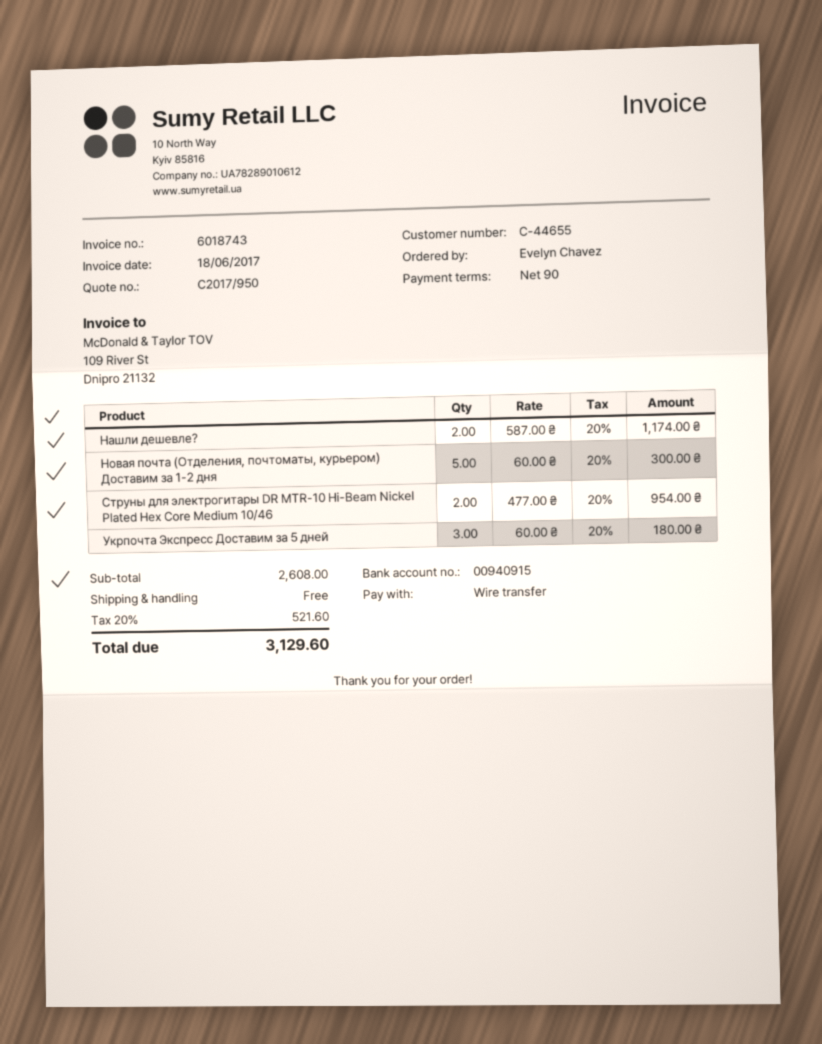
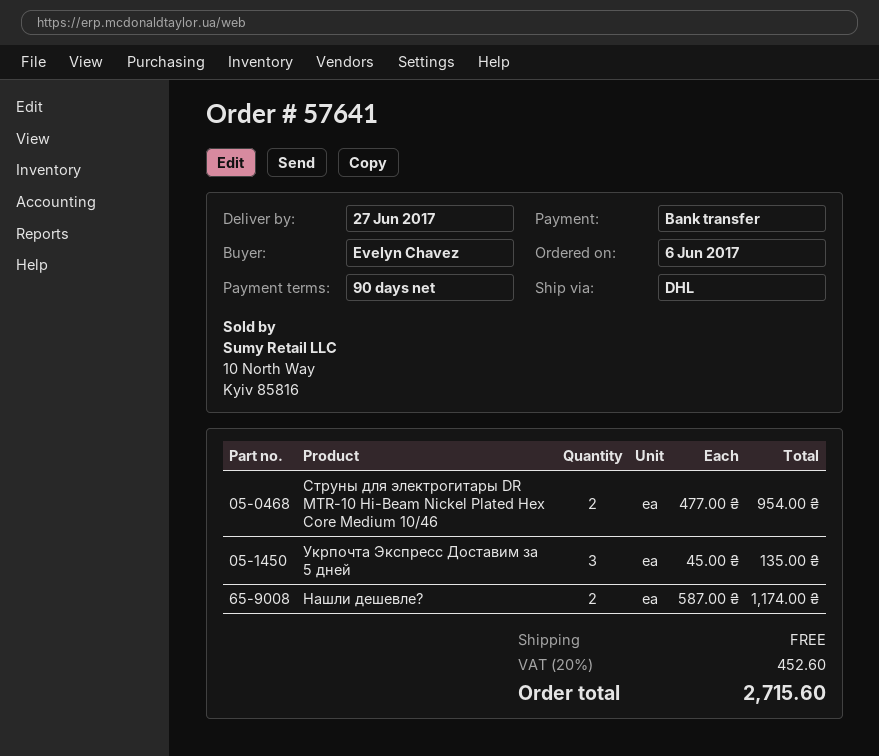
Новая почта (Отделения, почтоматы, курьером) Доставим за 1-2 дня: 5 x 60.00 = 300.00 -> none
Укрпочта Экспресс Доставим за 5 дней: 3 x 60.00 = 180.00 -> 3 x 45.00 = 135.00
tax: 20% = 521.60 -> 20% = 452.60
total: 3129.60 -> 2715.60

